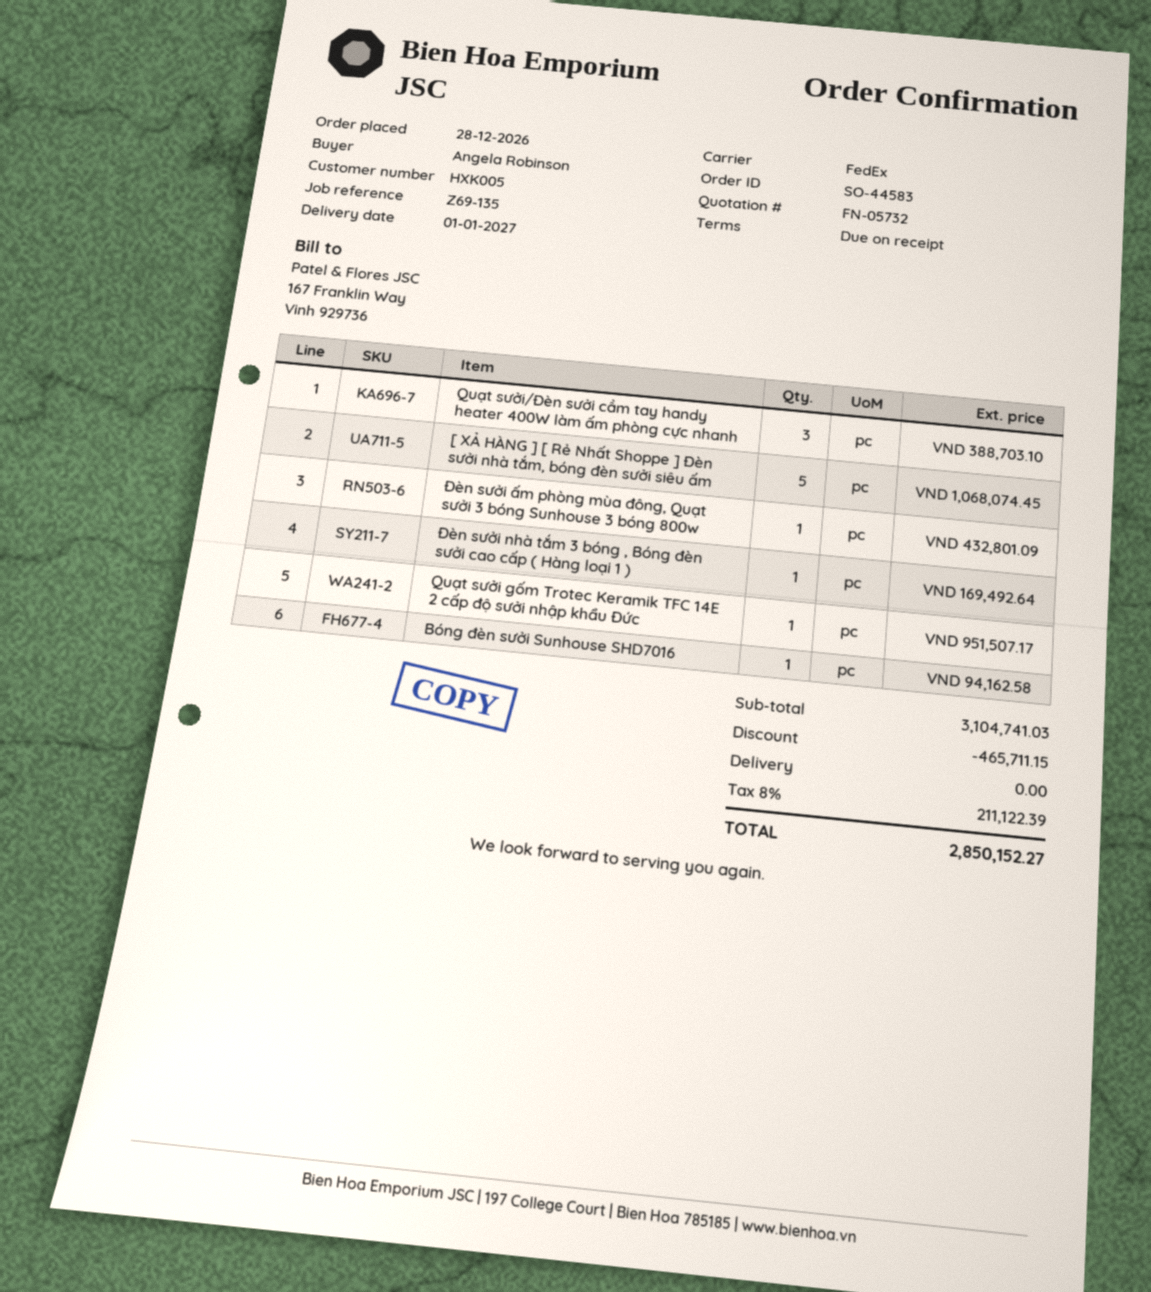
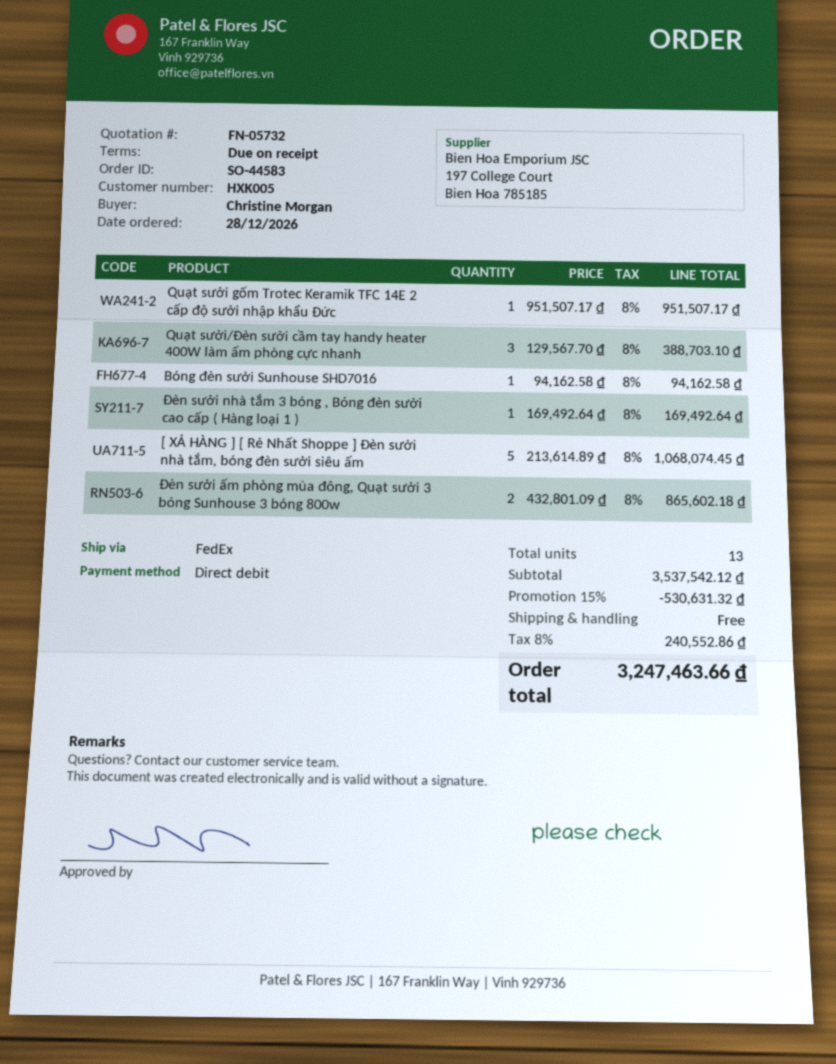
ordered by: Angela Robinson -> Christine Morgan
Đèn sưởi ấm phòng mùa đông, Quạt sưởi 3 bóng Sunhouse 3 bóng 800w: 1 for 432801.09 -> 2 for 865602.18
subtotal: 3104741.03 -> 3537542.12
discount: 465711.15 -> 530631.32
tax: 8% = 211122.39 -> 8% = 240552.86
total: 2850152.27 -> 3247463.66

